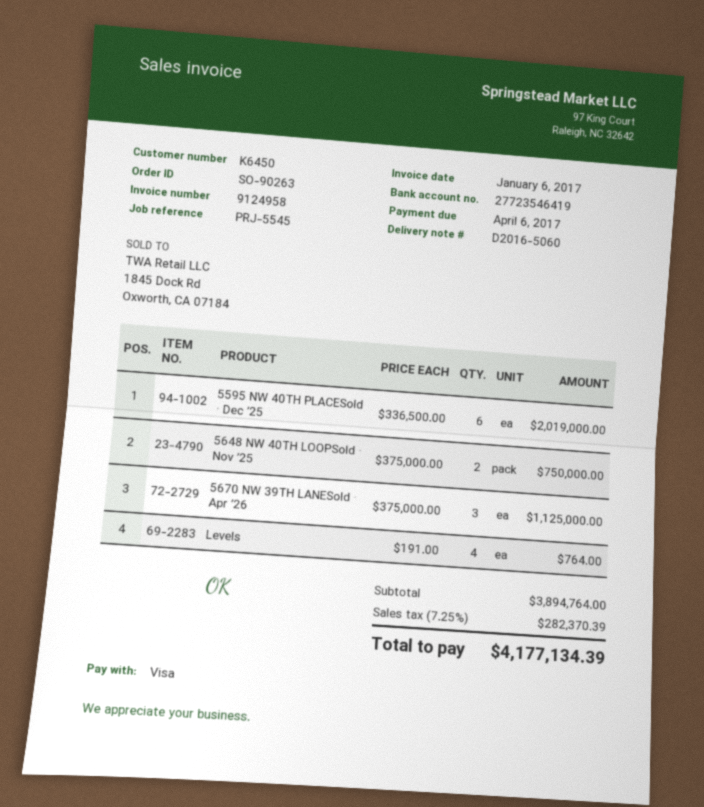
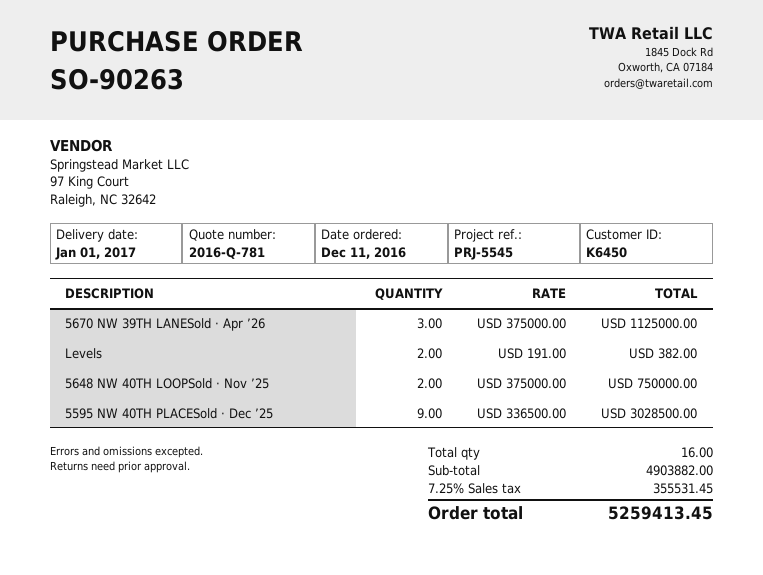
5595 NW 40TH PLACESold · Dec ’25: 6 x 336500.00 = 2019000.00 -> 9 x 336500.00 = 3028500.00
Levels: 4 x 191.00 = 764.00 -> 2 x 191.00 = 382.00
subtotal: 3894764.00 -> 4903882.00
tax: 7.25% = 282370.39 -> 7.25% = 355531.45
total: 4177134.39 -> 5259413.45

